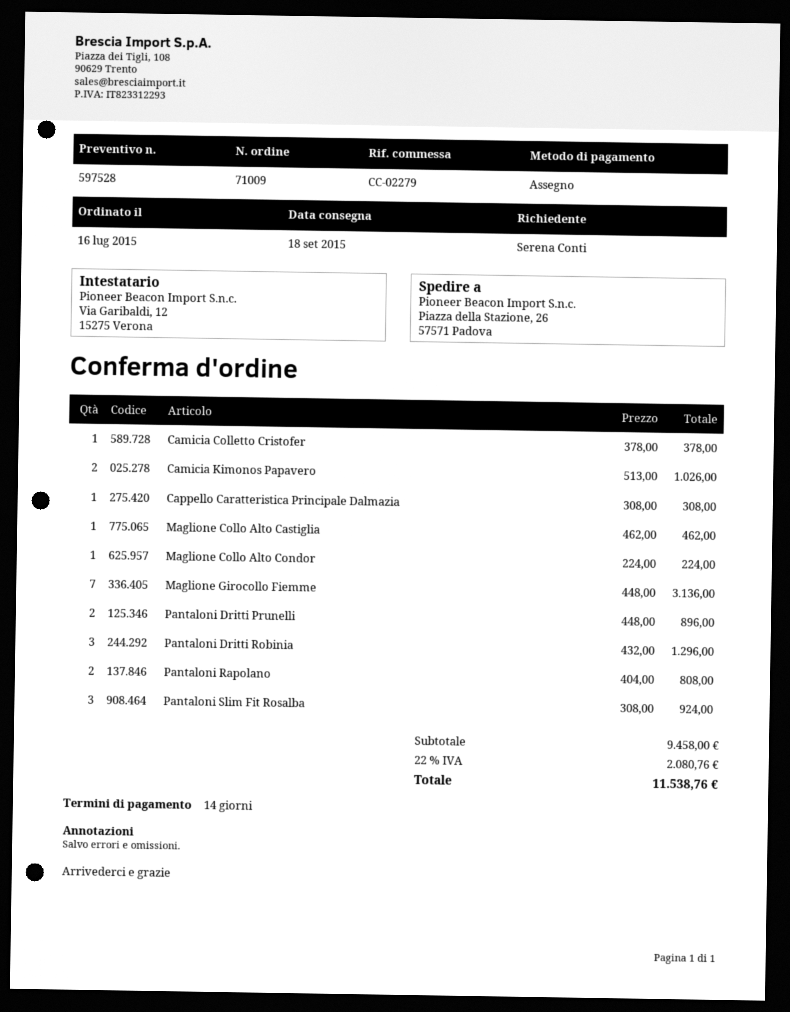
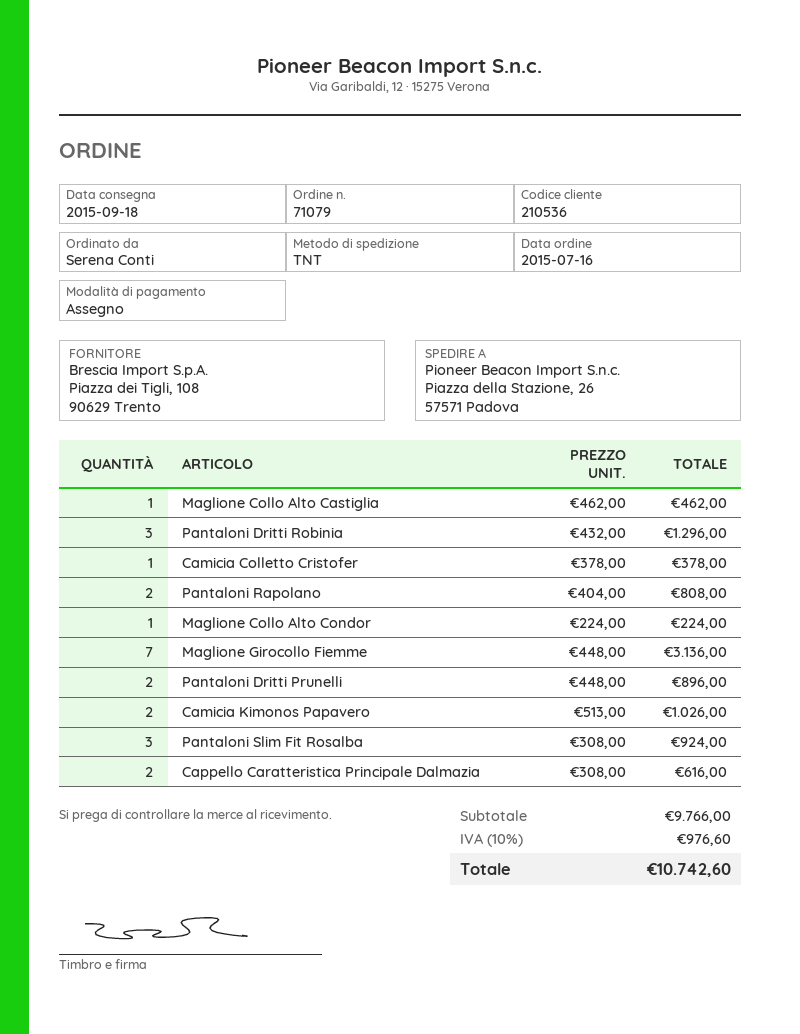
order number: 71009 -> 71079
Cappello Caratteristica Principale Dalmazia: 1 x 308.00 = 308.00 -> 2 x 308.00 = 616.00
subtotal: 9458.00 -> 9766.00
tax: 22% = 2080.76 -> 10% = 976.60
total: 11538.76 -> 10742.60

